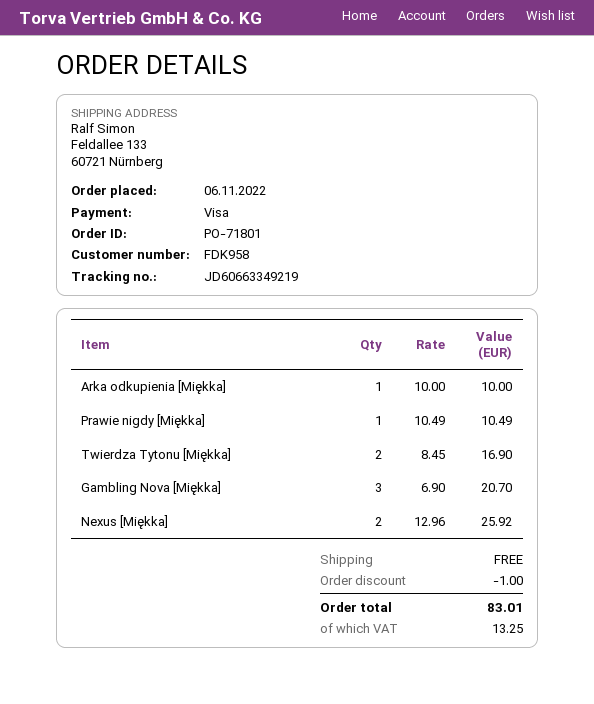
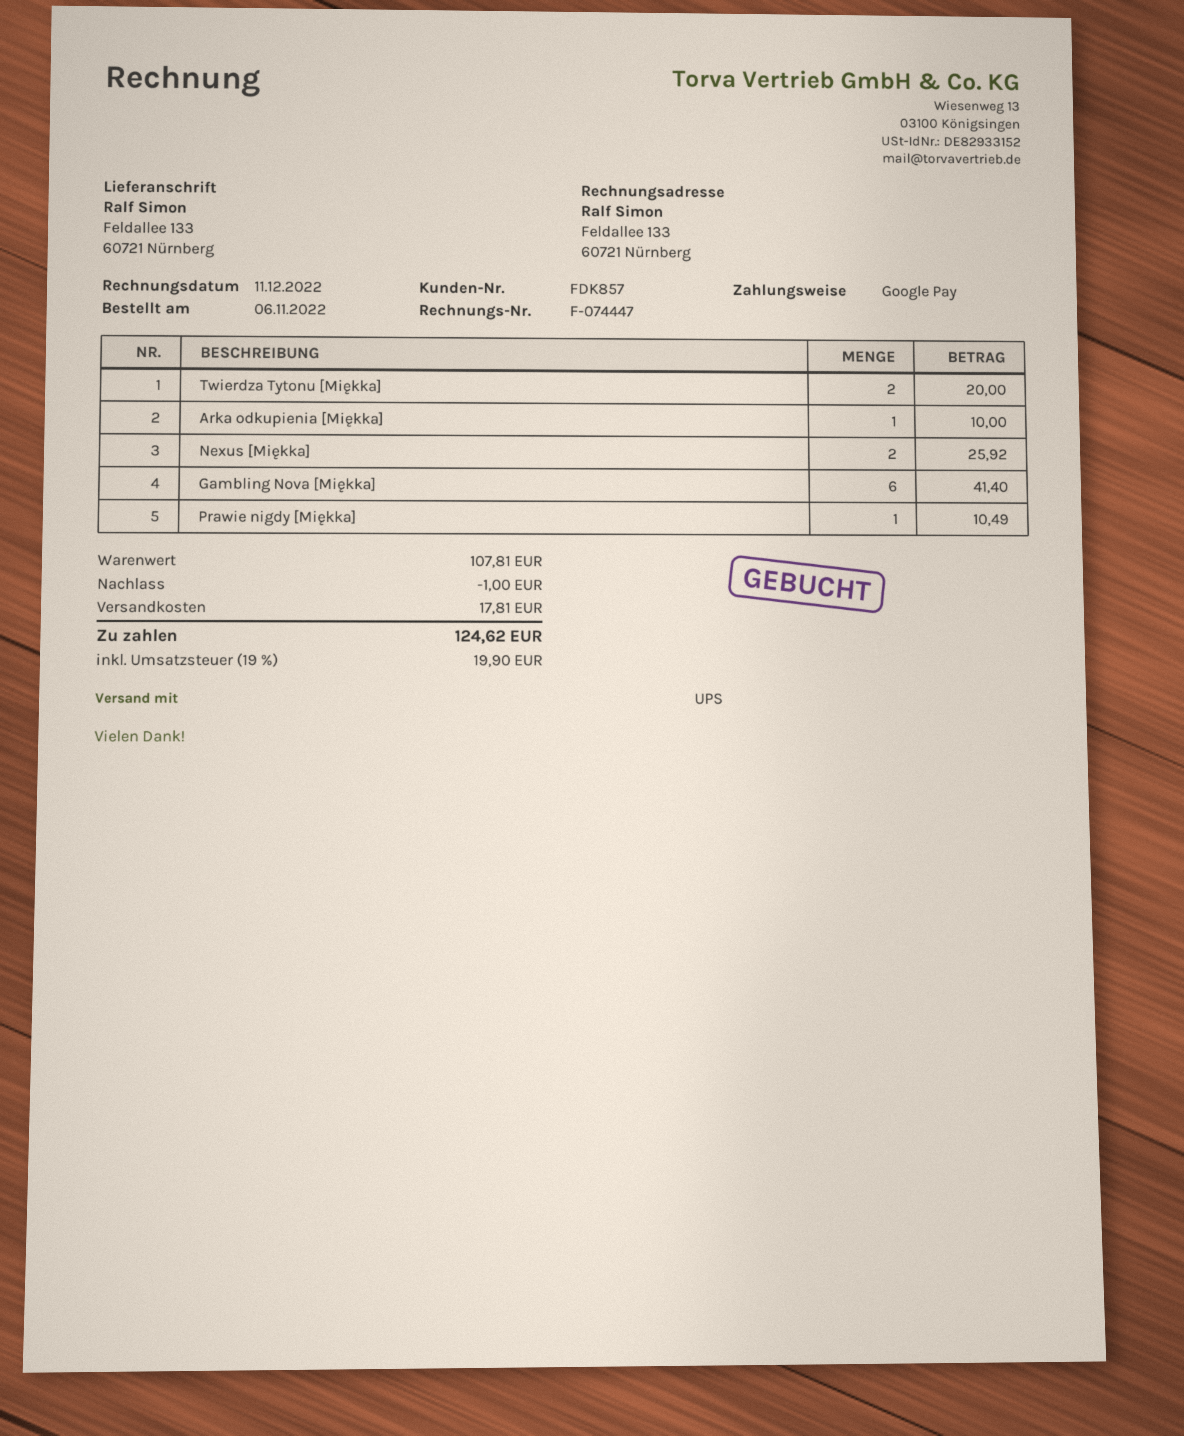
customer number: FDK958 -> FDK857
payment method: Visa -> Google Pay
Twierdza Tytonu [Miękka]: 2 for 16.90 -> 2 for 20.00
Gambling Nova [Miękka]: 3 for 20.70 -> 6 for 41.40
shipping: 0.00 -> 17.81
tax: 13.25 -> 19.90
total: 83.01 -> 124.62

